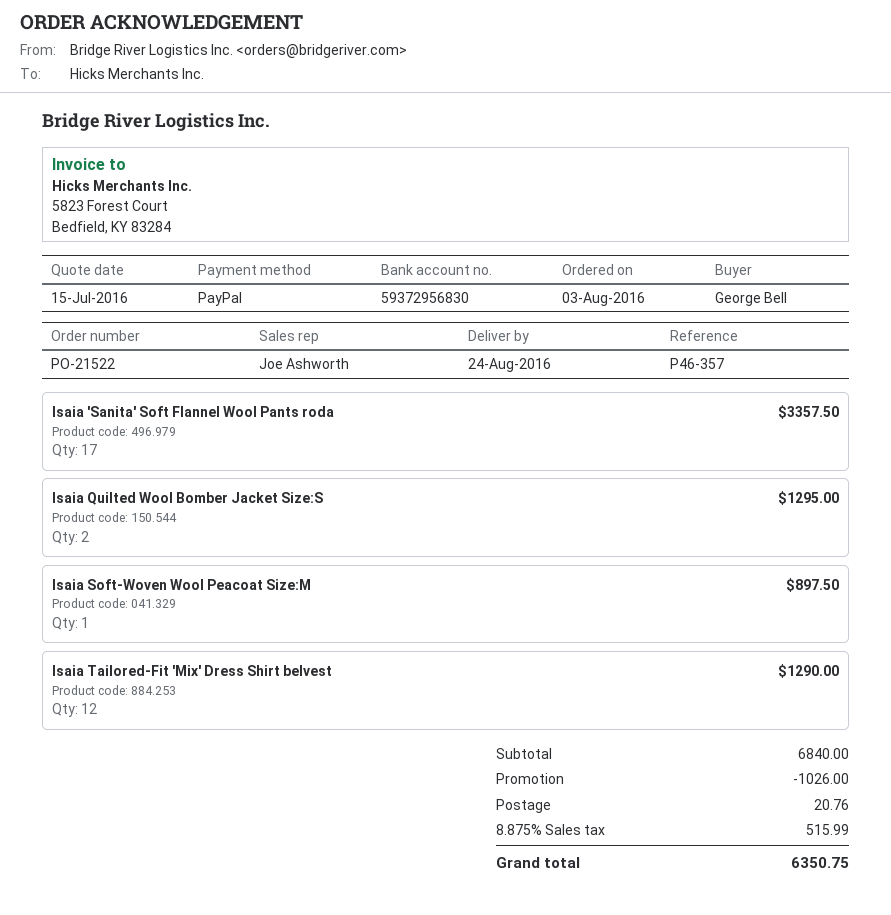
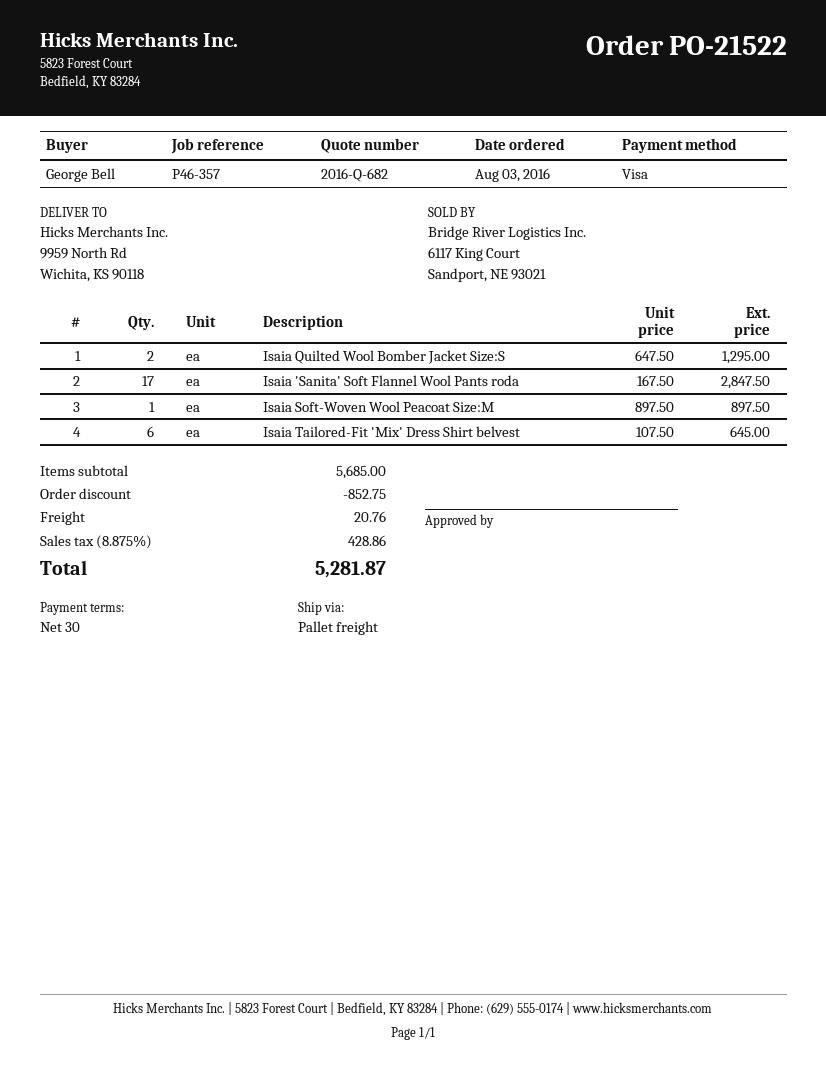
payment method: PayPal -> Visa
Isaia 'Sanita' Soft Flannel Wool Pants roda: 17 for 3357.50 -> 17 for 2847.50
Isaia Tailored-Fit 'Mix' Dress Shirt belvest: 12 for 1290.00 -> 6 for 645.00
subtotal: 6840.00 -> 5685.00
discount: 1026.00 -> 852.75
tax: 8.875% = 515.99 -> 8.875% = 428.86
total: 6350.75 -> 5281.87

